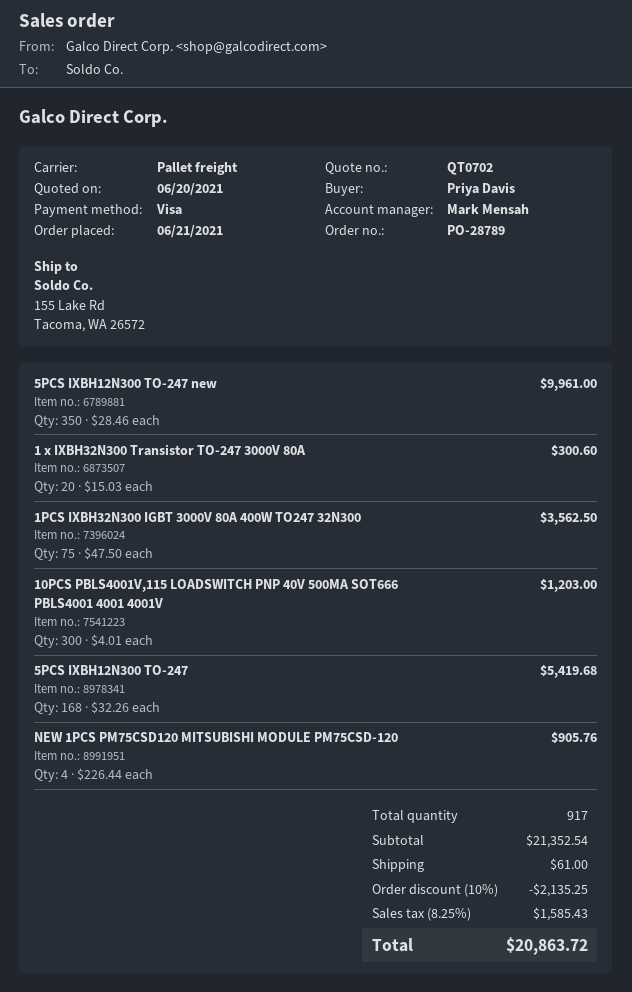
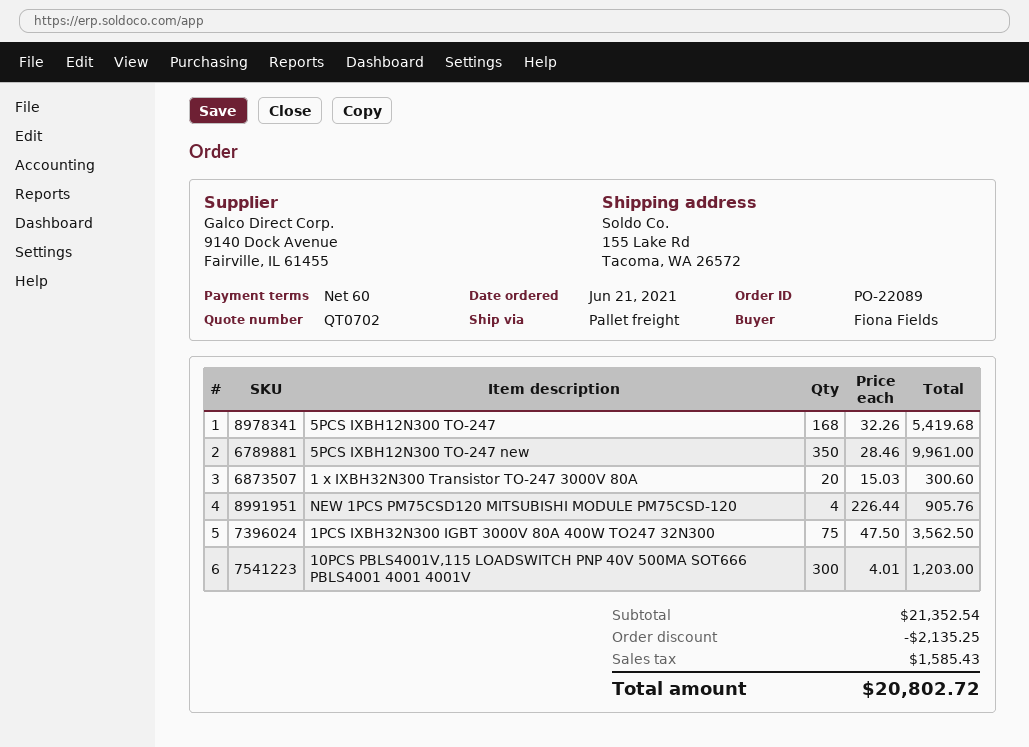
order number: PO-28789 -> PO-22089
ordered by: Priya Davis -> Fiona Fields
shipping: 61.00 -> none
total: 20863.72 -> 20802.72

